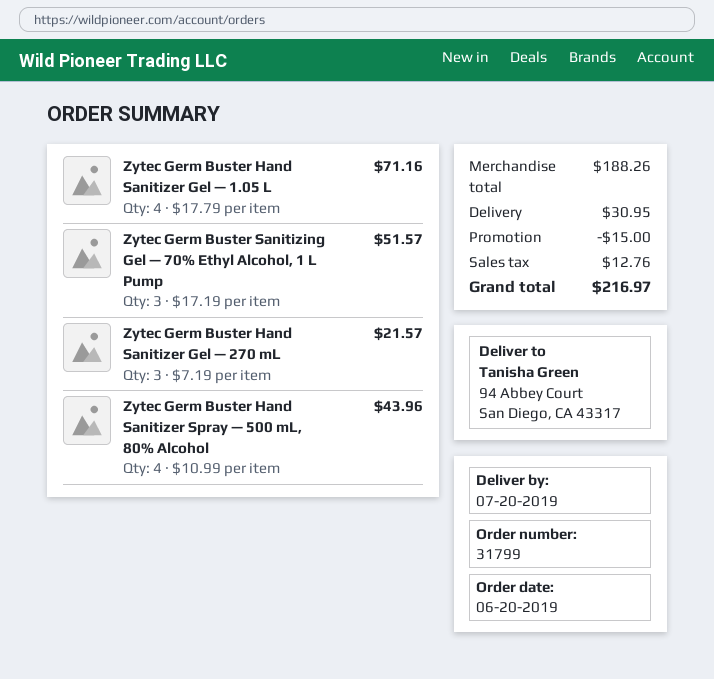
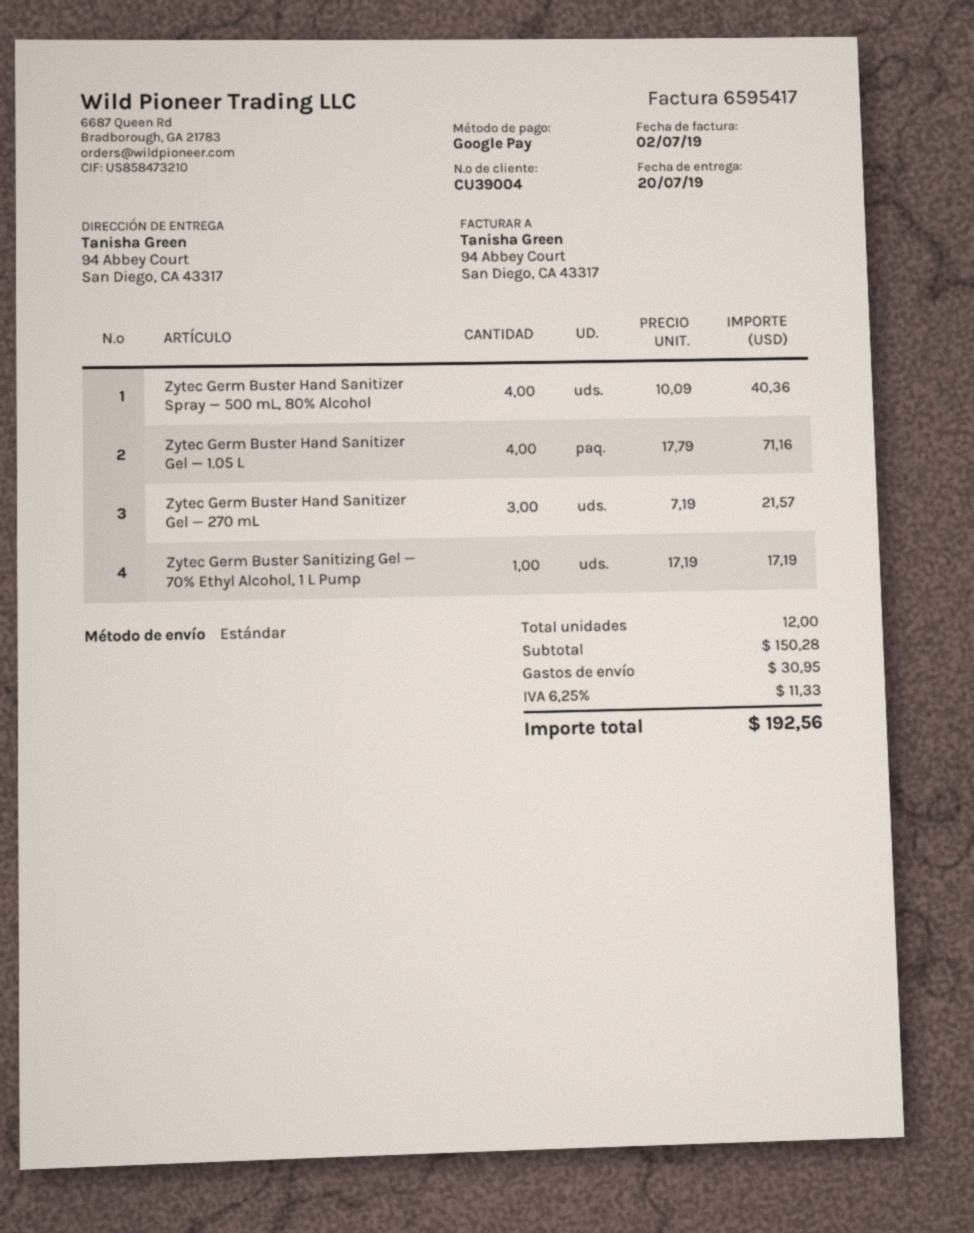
Zytec Germ Buster Sanitizing Gel — 70% Ethyl Alcohol, 1 L Pump: 3 x 17.19 = 51.57 -> 1 x 17.19 = 17.19
Zytec Germ Buster Hand Sanitizer Spray — 500 mL, 80% Alcohol: 4 x 10.99 = 43.96 -> 4 x 10.09 = 40.36
subtotal: 188.26 -> 150.28
discount: 15.00 -> none
tax: 12.76 -> 11.33
total: 216.97 -> 192.56

